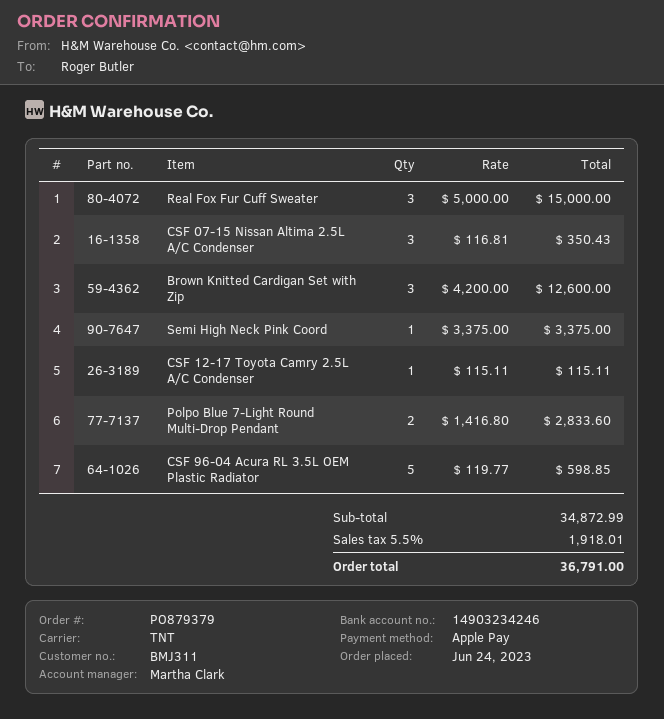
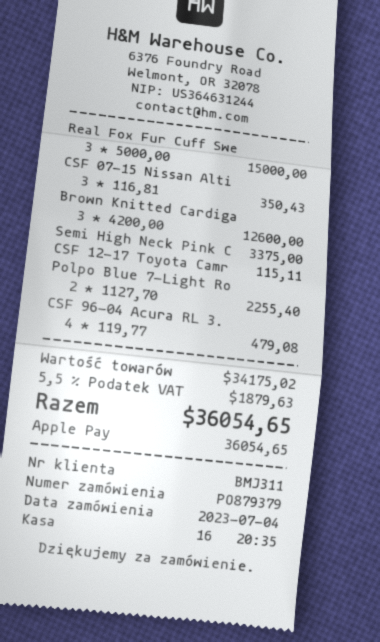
order date: 2023-06-24 -> 2023-07-04
Polpo Blue 7-Light Round Multi-Drop Pendant: 2 x 1416.80 = 2833.60 -> 2 x 1127.70 = 2255.40
CSF 96-04 Acura RL 3.5L OEM Plastic Radiator: 5 x 119.77 = 598.85 -> 4 x 119.77 = 479.08
subtotal: 34872.99 -> 34175.02
tax: 5.5% = 1918.01 -> 5.5% = 1879.63
total: 36791.00 -> 36054.65

